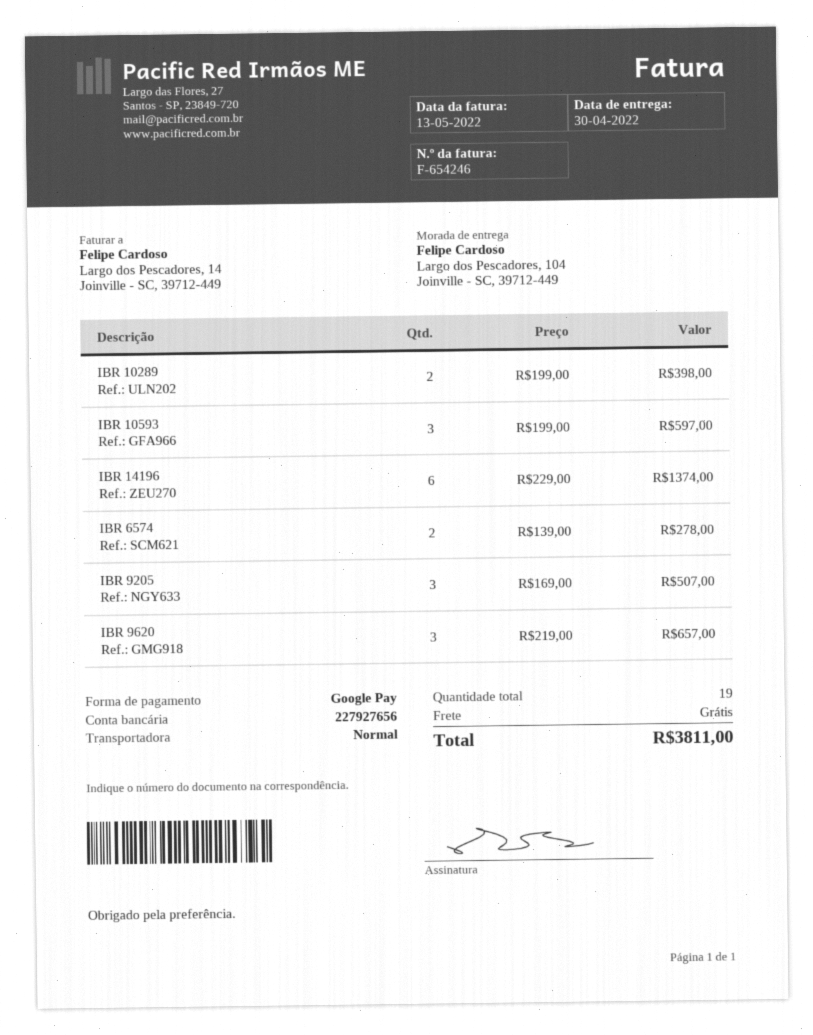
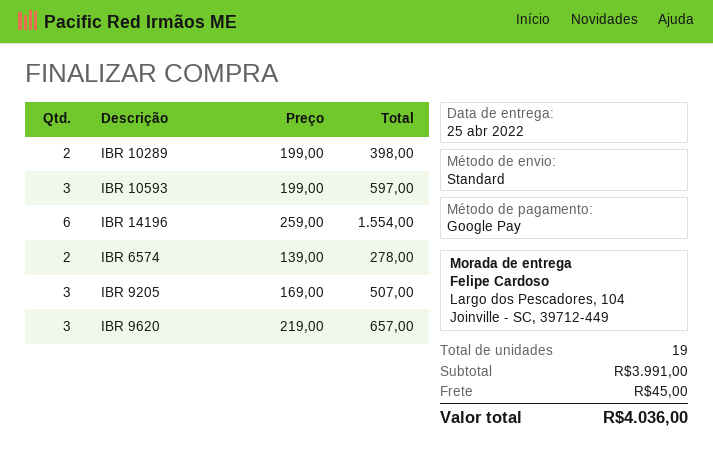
delivery date: 2022-04-30 -> 2022-04-25
IBR 14196: 6 x 229.00 = 1374.00 -> 6 x 259.00 = 1554.00
shipping: 0.00 -> 45.00
total: 3811.00 -> 4036.00

